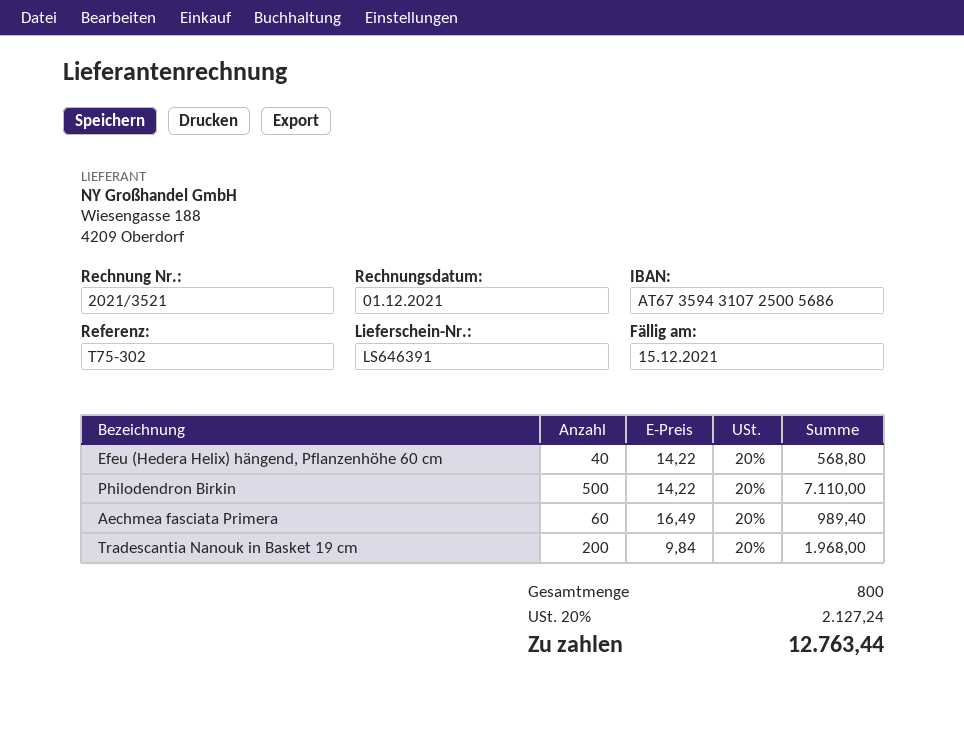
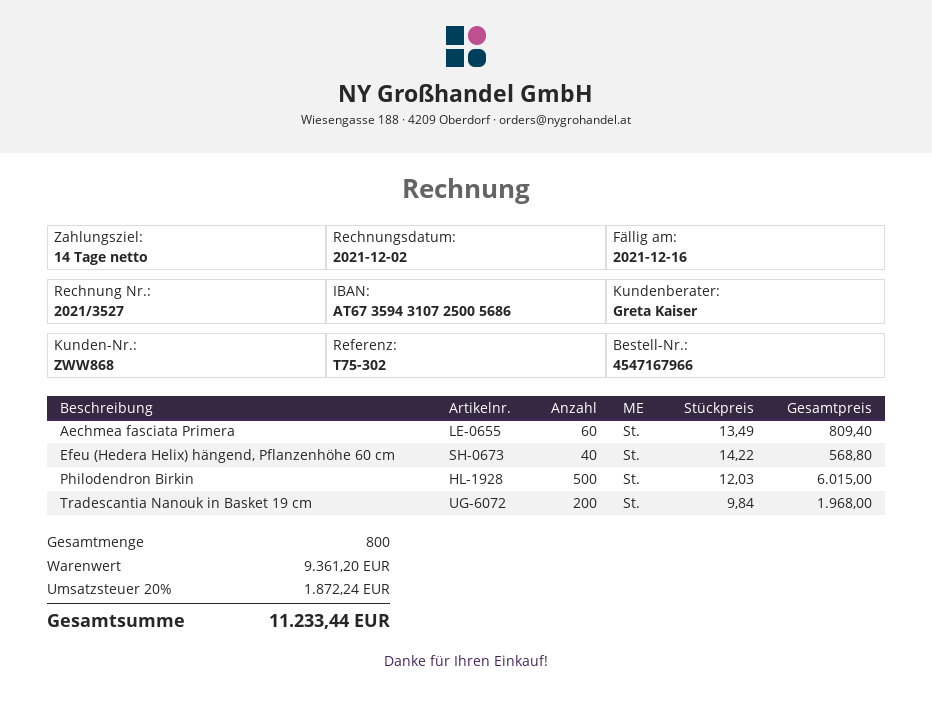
invoice number: 2021/3521 -> 2021/3527
invoice date: 2021-12-01 -> 2021-12-02
due date: 2021-12-15 -> 2021-12-16
Philodendron Birkin: 500 x 14.22 = 7110.00 -> 500 x 12.03 = 6015.00
Aechmea fasciata Primera: 60 x 16.49 = 989.40 -> 60 x 13.49 = 809.40
tax: 20% = 2127.24 -> 20% = 1872.24
total: 12763.44 -> 11233.44

